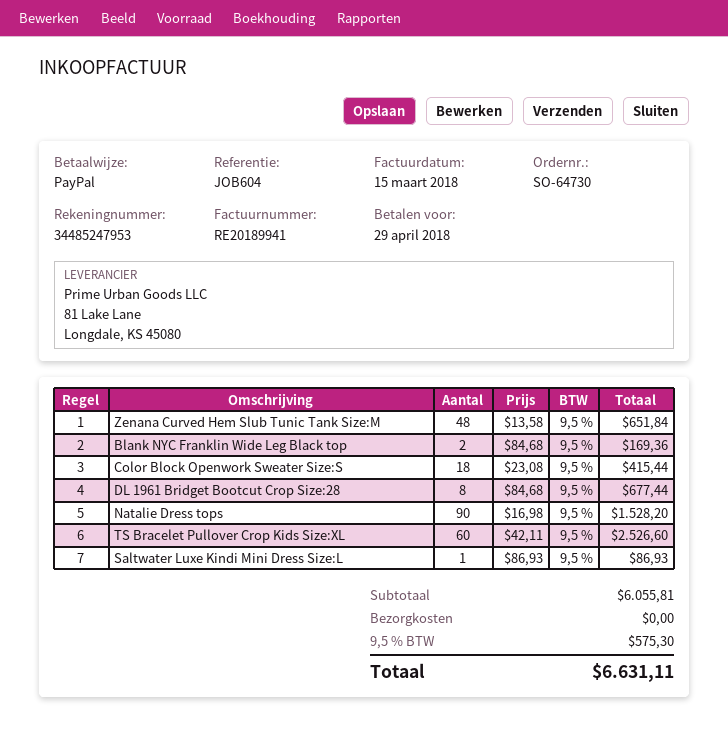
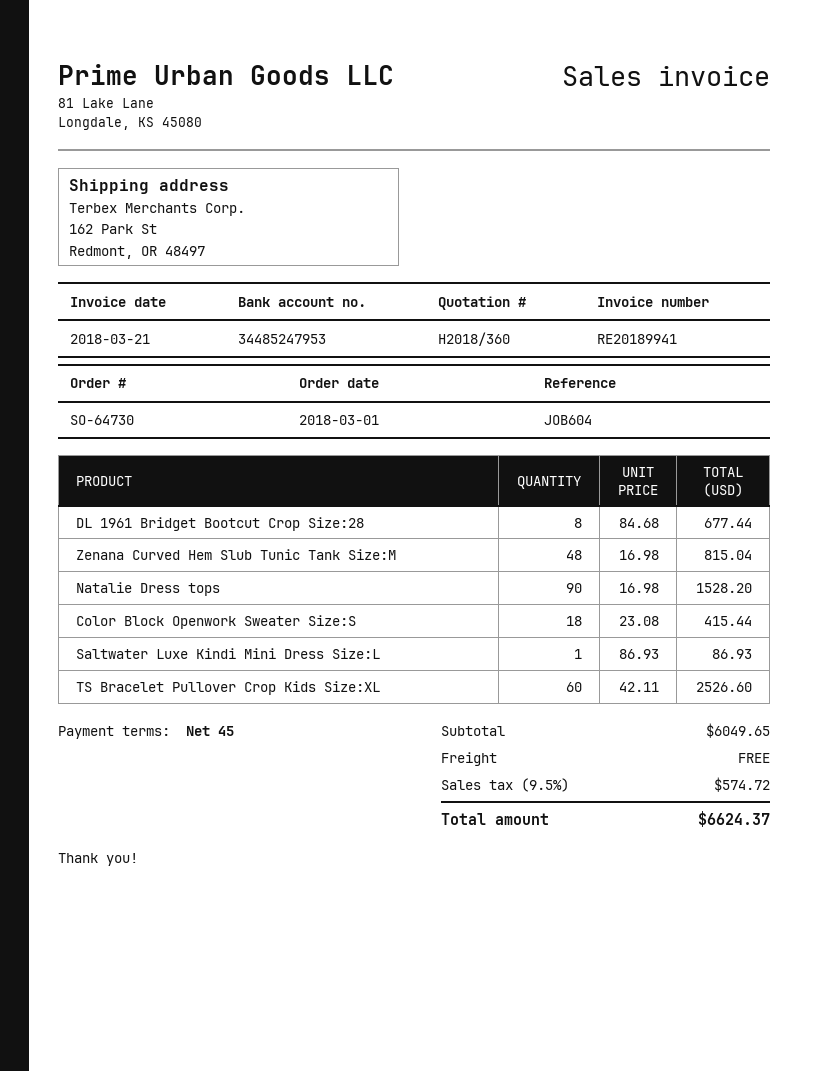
invoice date: 2018-03-15 -> 2018-03-21
Zenana Curved Hem Slub Tunic Tank Size:M: 48 x 13.58 = 651.84 -> 48 x 16.98 = 815.04
Blank NYC Franklin Wide Leg Black top: 2 x 84.68 = 169.36 -> none
subtotal: 6055.81 -> 6049.65
tax: 9.5% = 575.30 -> 9.5% = 574.72
total: 6631.11 -> 6624.37

